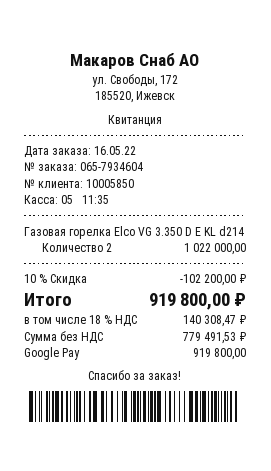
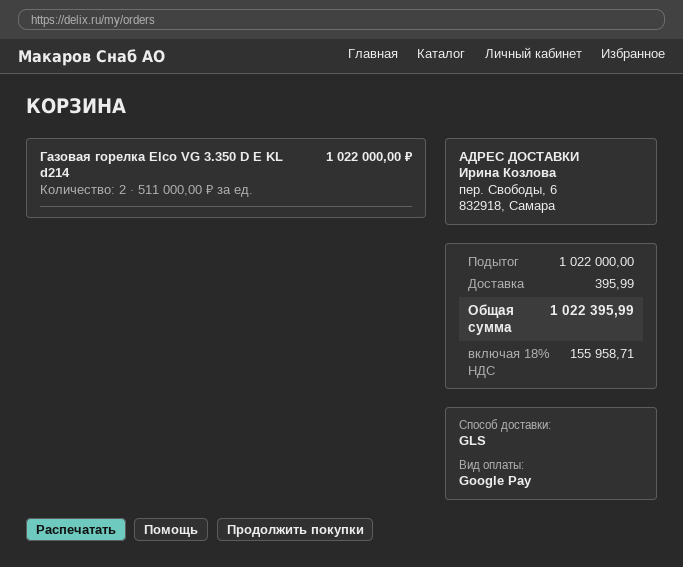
discount: 10% = 102200.00 -> none
shipping: none -> 395.99
tax: 18% = 140308.47 -> 18% = 155958.71
total: 919800.00 -> 1022395.99

